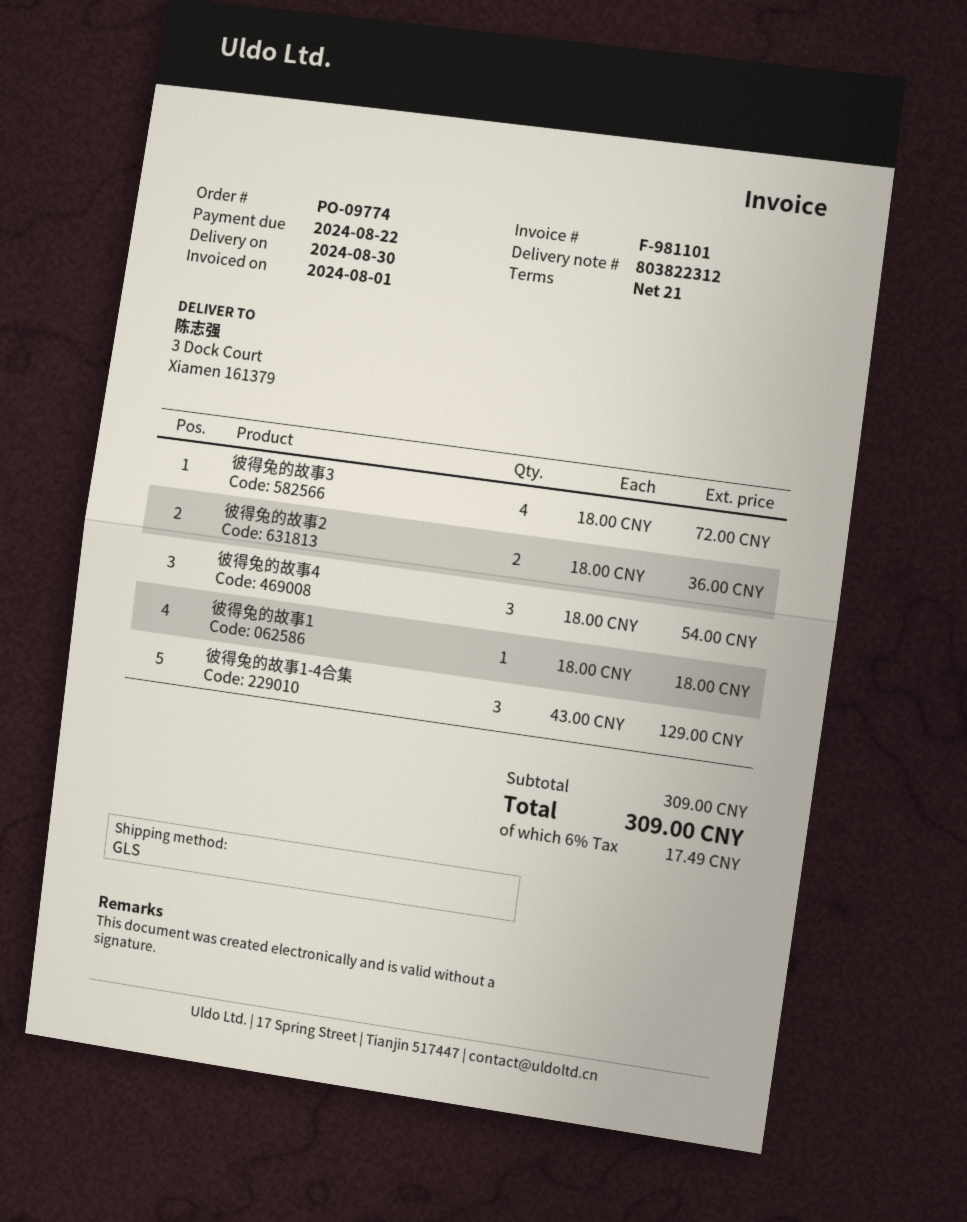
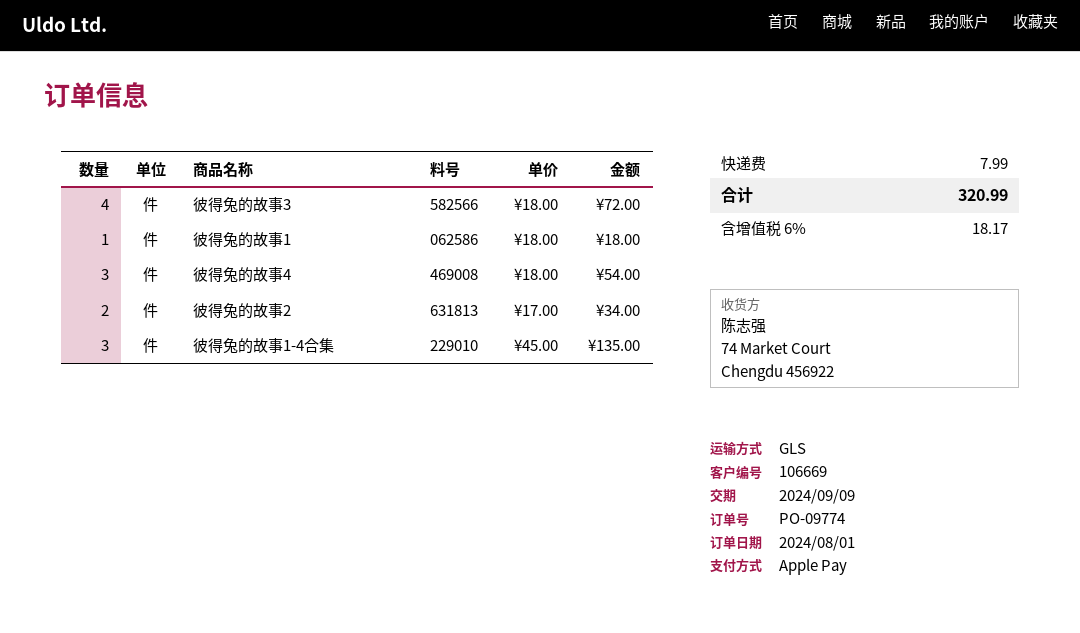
delivery date: 2024-08-30 -> 2024-09-09
ship to: 3 Dock Court, Xiamen 161379 -> 74 Market Court, Chengdu 456922
彼得兔的故事2: 2 x 18.00 = 36.00 -> 2 x 17.00 = 34.00
彼得兔的故事1-4合集: 3 x 43.00 = 129.00 -> 3 x 45.00 = 135.00
shipping: none -> 7.99
tax: 6% = 17.49 -> 6% = 18.17
total: 309.00 -> 320.99

